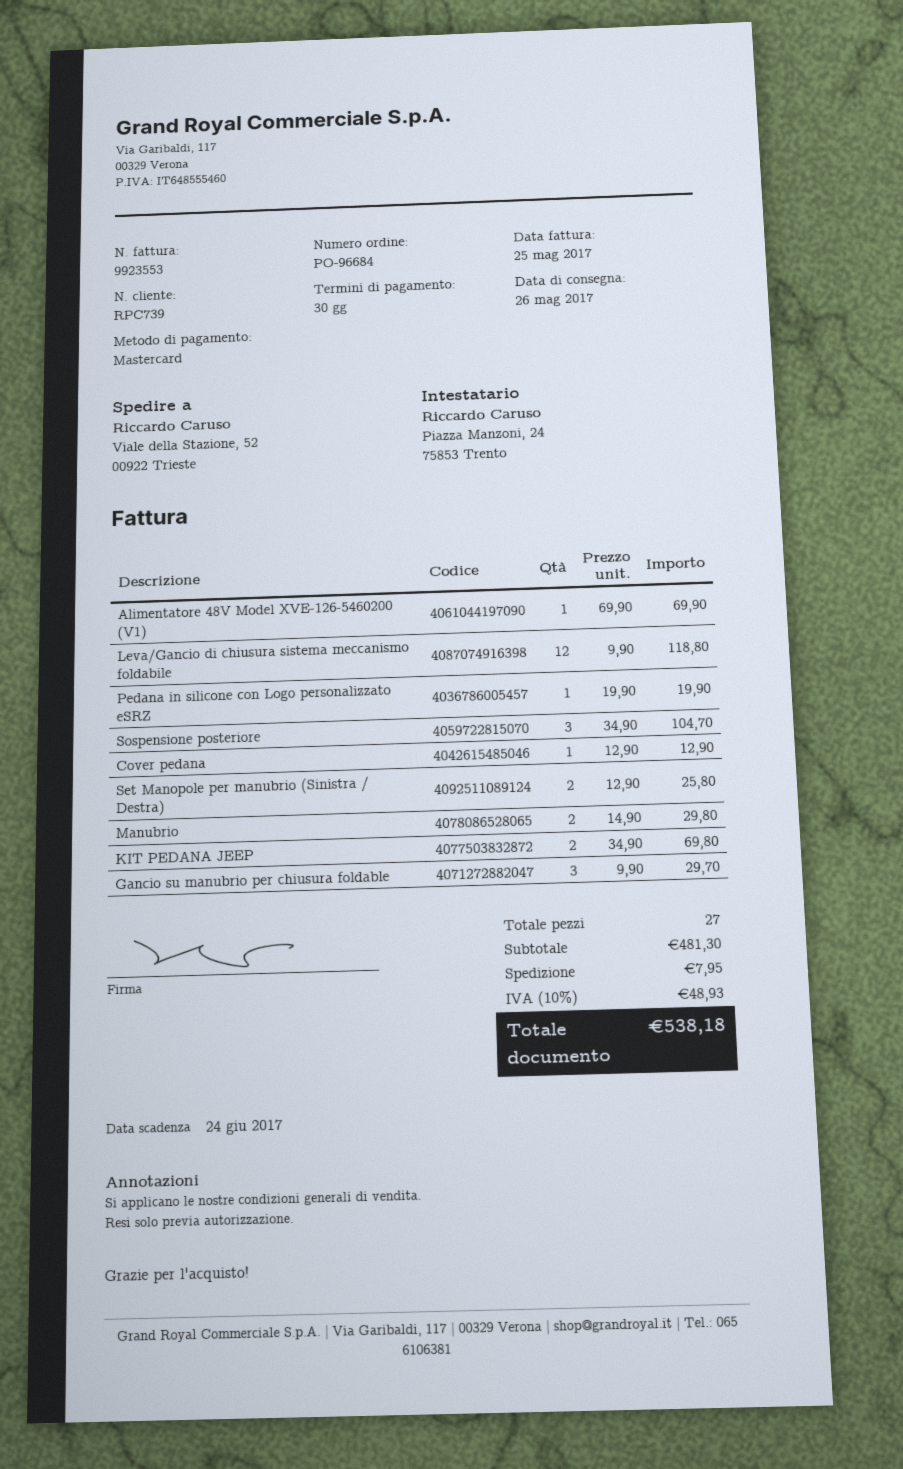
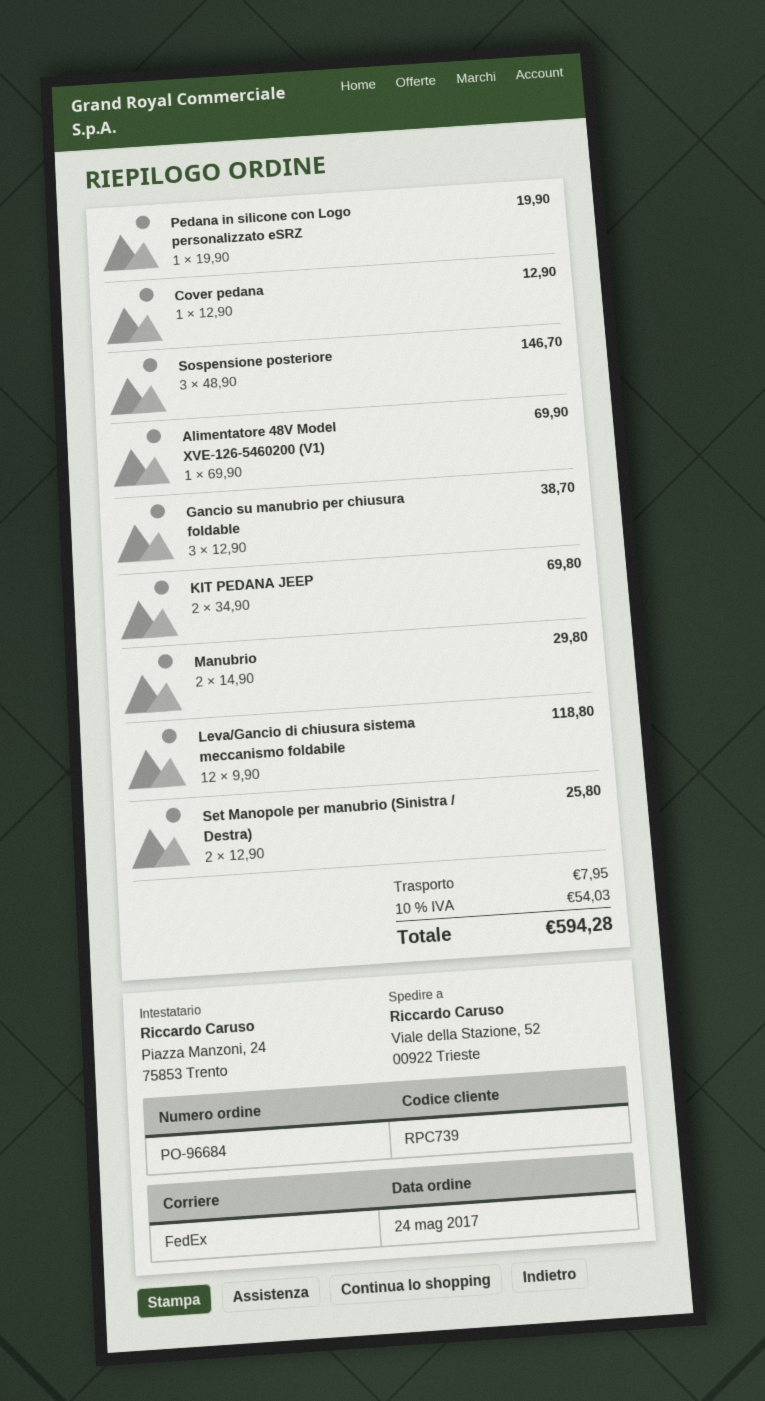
Sospensione posteriore: 3 x 34.90 = 104.70 -> 3 x 48.90 = 146.70
Gancio su manubrio per chiusura foldable: 3 x 9.90 = 29.70 -> 3 x 12.90 = 38.70
tax: 10% = 48.93 -> 10% = 54.03
total: 538.18 -> 594.28

